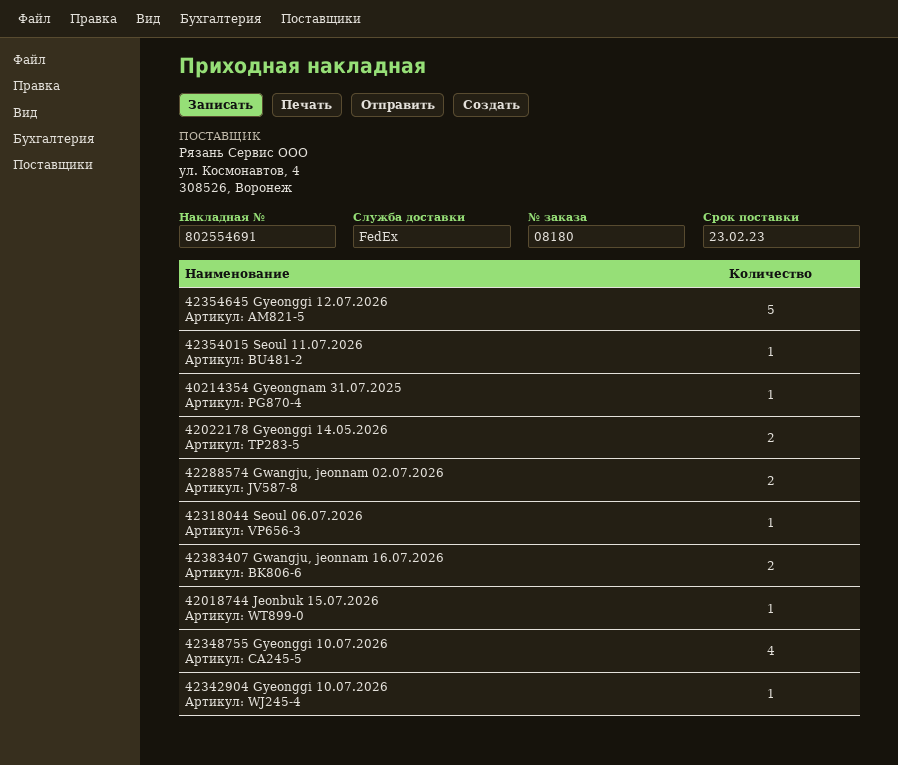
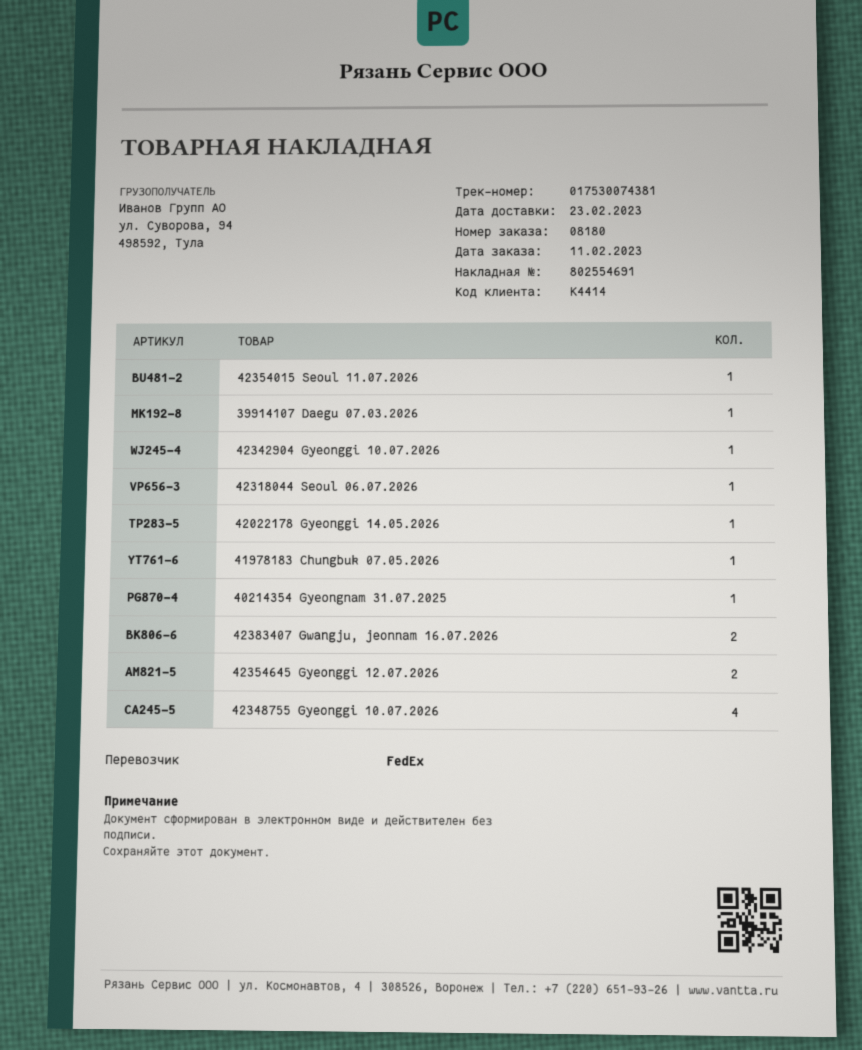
42354645 Gyeonggi 12.07.2026: 5 -> 2
42022178 Gyeonggi 14.05.2026: 2 -> 1
42288574 Gwangju, jeonnam 02.07.2026: 2 -> none
42018744 Jeonbuk 15.07.2026: 1 -> none
39914107 Daegu 07.03.2026: none -> 1
41978183 Chungbuk 07.05.2026: none -> 1

